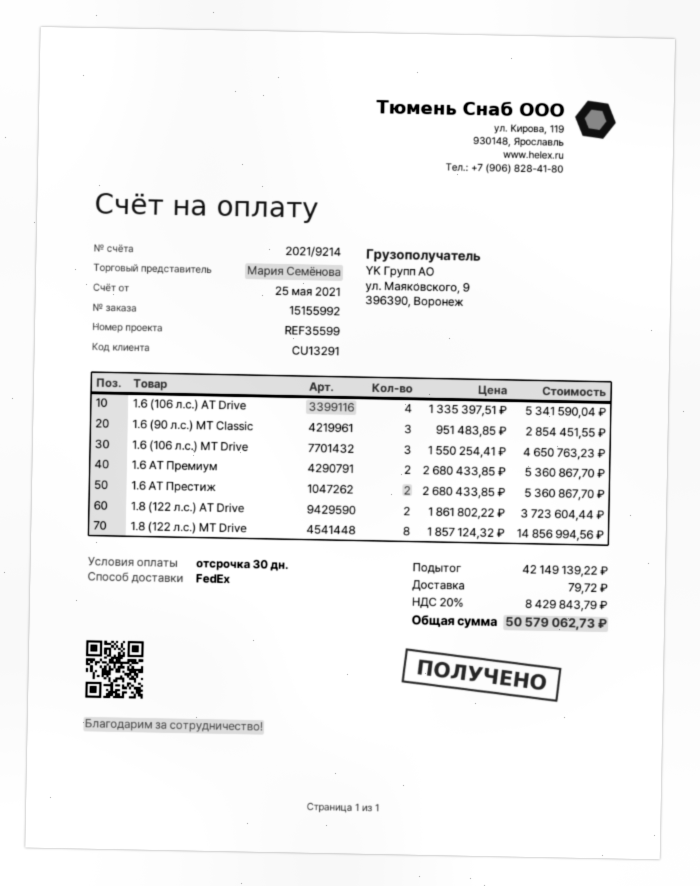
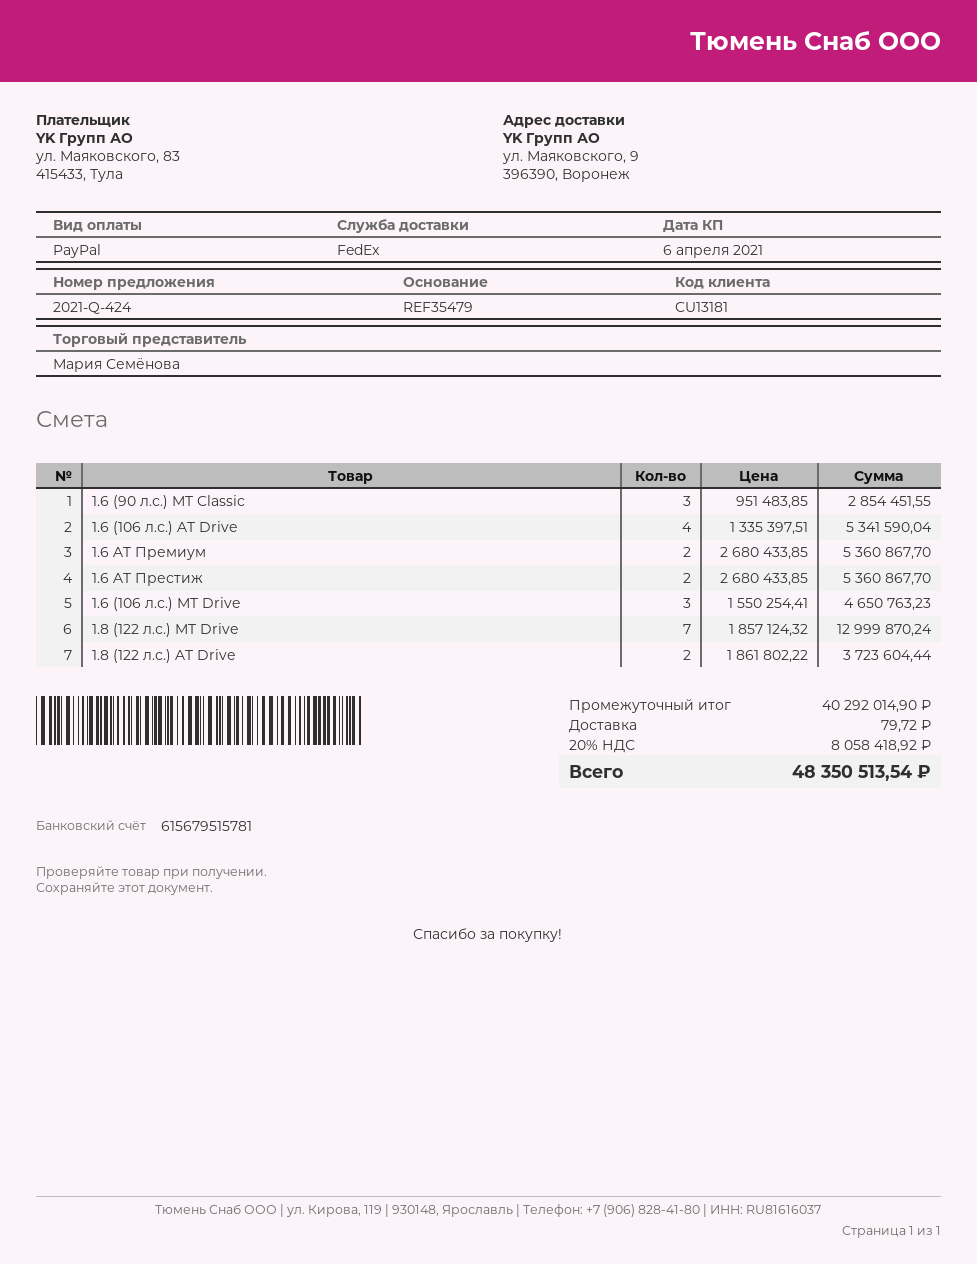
customer number: CU13291 -> CU13181
reference: REF35599 -> REF35479
1.8 (122 л.с.) MT Drive: 8 x 1857124.32 = 14856994.56 -> 7 x 1857124.32 = 12999870.24
subtotal: 42149139.22 -> 40292014.90
tax: 20% = 8429843.79 -> 20% = 8058418.92
total: 50579062.73 -> 48350513.54

